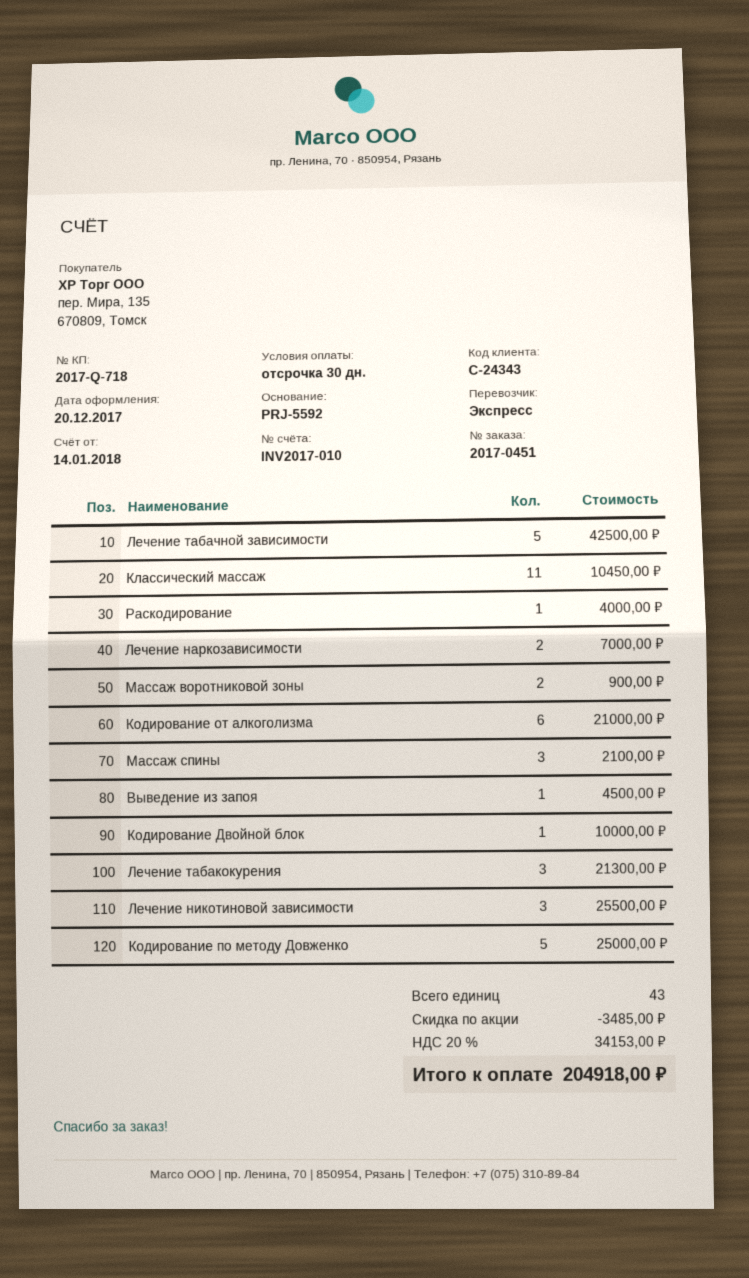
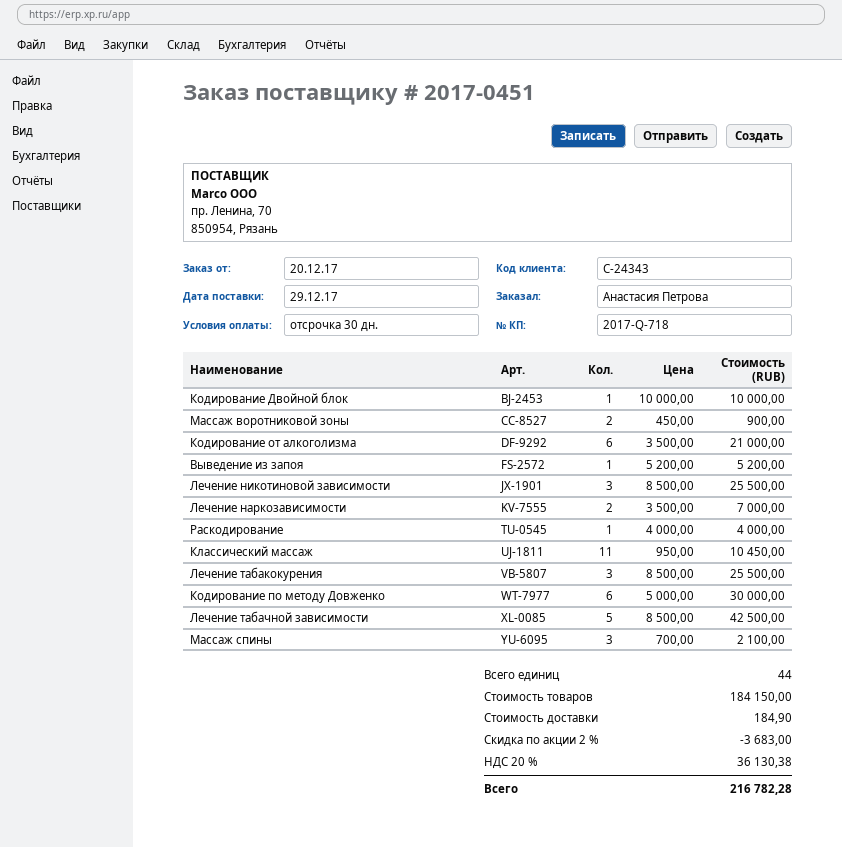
Выведение из запоя: 1 for 4500.00 -> 1 for 5200.00
Лечение табакокурения: 3 for 21300.00 -> 3 for 25500.00
Кодирование по методу Довженко: 5 for 25000.00 -> 6 for 30000.00
total quantity: 43 -> 44
discount: 3485.00 -> 3683.00
shipping: none -> 184.90
tax: 20% = 34153.00 -> 20% = 36130.38
total: 204918.00 -> 216782.28

